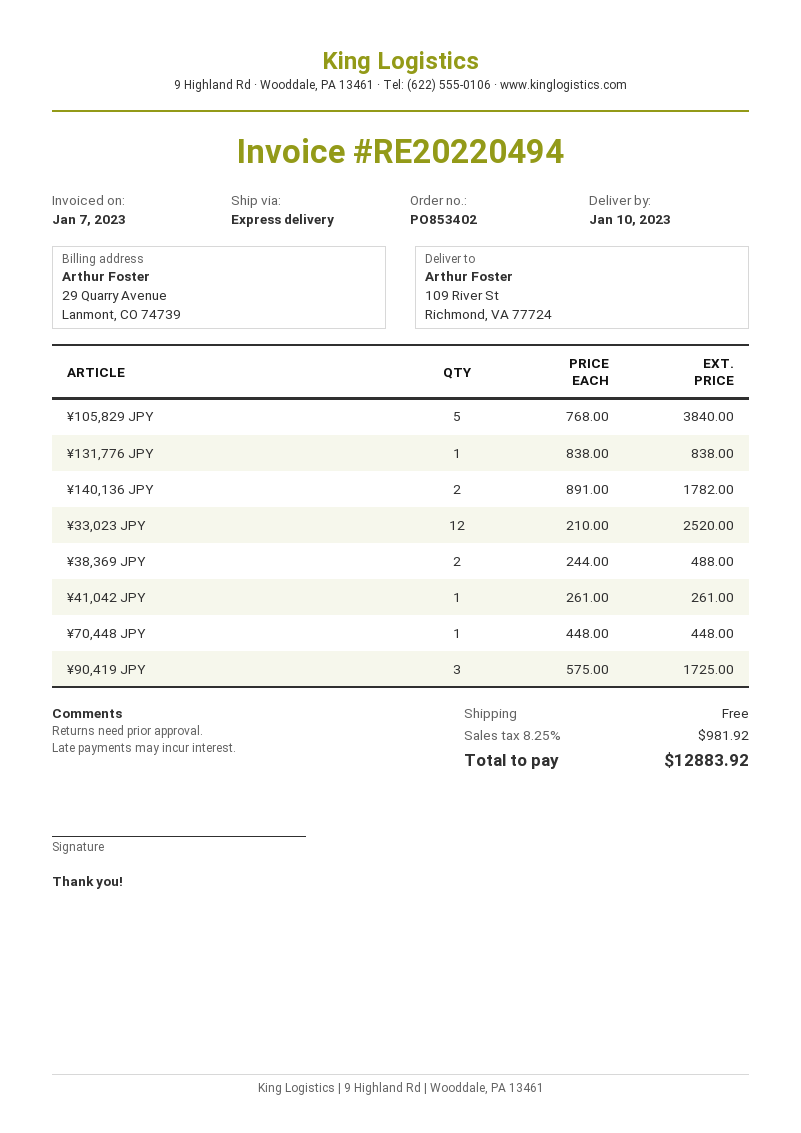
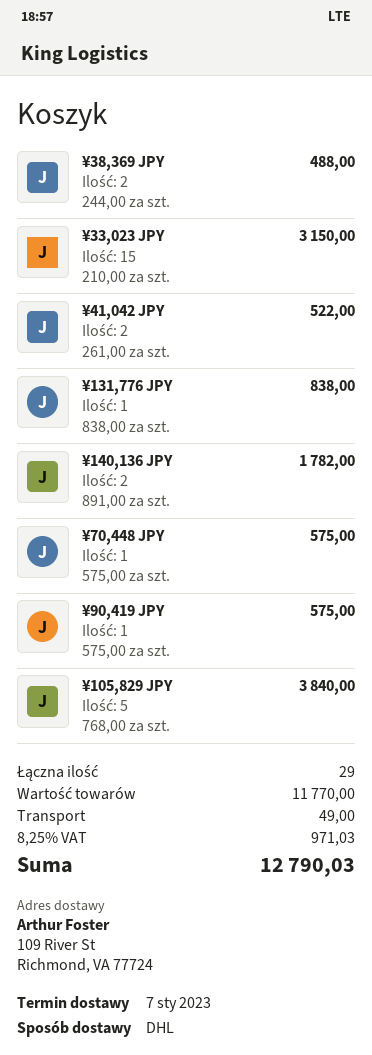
delivery date: 2023-01-10 -> 2023-01-07
shipping method: express -> DHL
¥33,023 JPY: 12 x 210.00 = 2520.00 -> 15 x 210.00 = 3150.00
¥41,042 JPY: 1 x 261.00 = 261.00 -> 2 x 261.00 = 522.00
¥70,448 JPY: 1 x 448.00 = 448.00 -> 1 x 575.00 = 575.00
¥90,419 JPY: 3 x 575.00 = 1725.00 -> 1 x 575.00 = 575.00
shipping: 0.00 -> 49.00
tax: 8.25% = 981.92 -> 8.25% = 971.03
total: 12883.92 -> 12790.03

